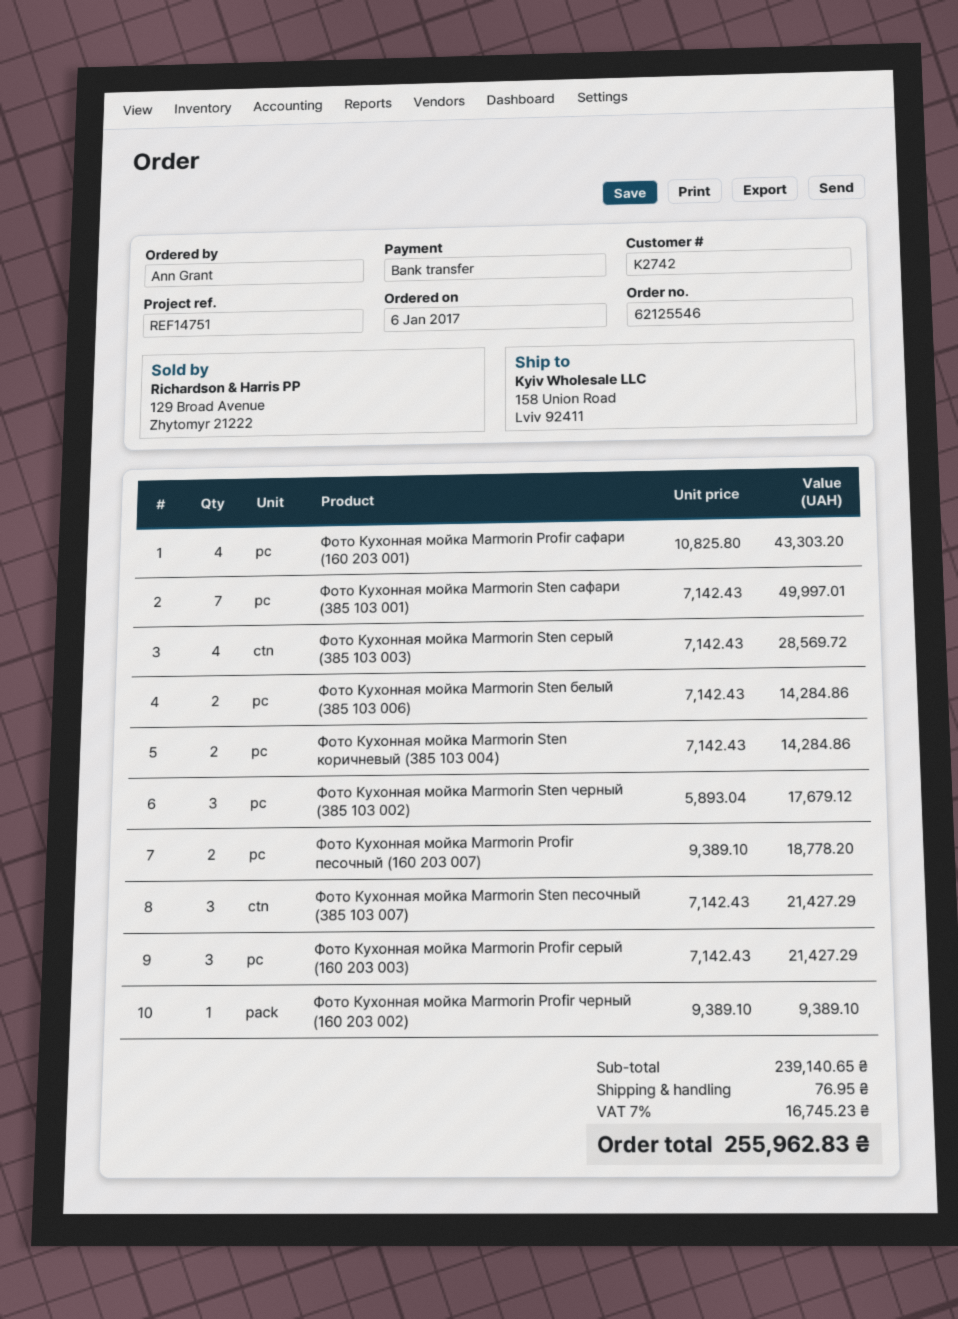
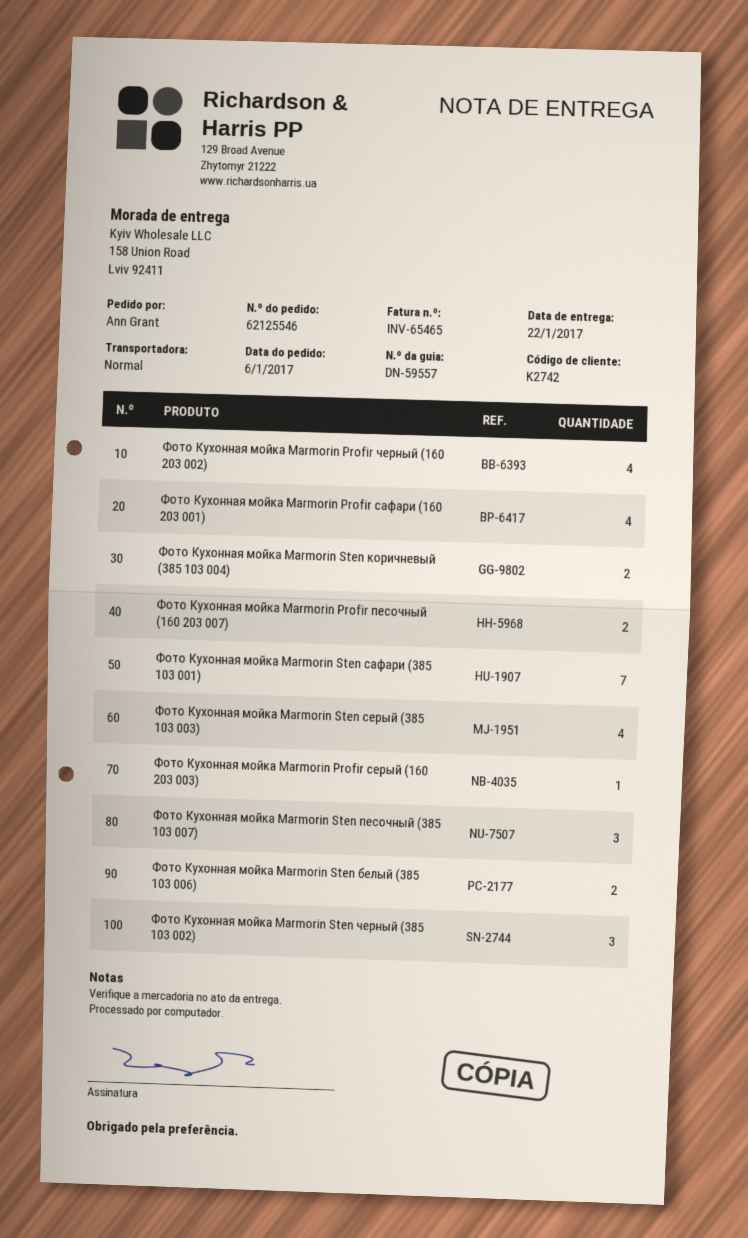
Фото Кухонная мойка Marmorin Profir серый (160 203 003): 3 -> 1
Фото Кухонная мойка Marmorin Profir черный (160 203 002): 1 -> 4

